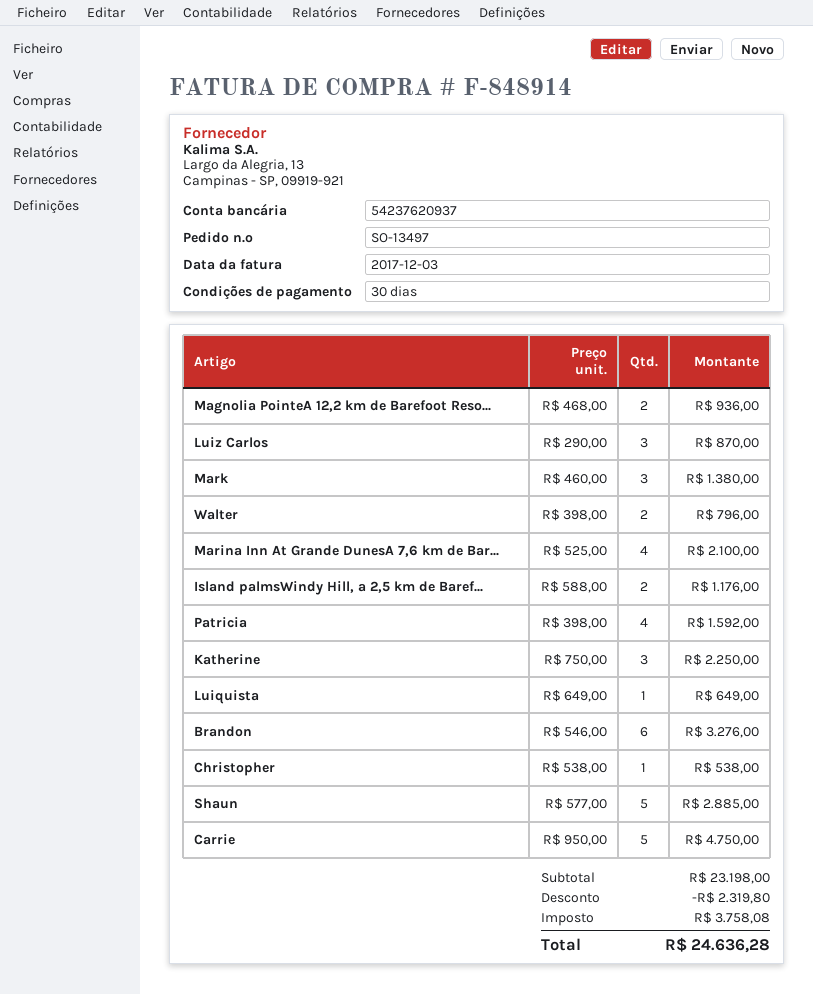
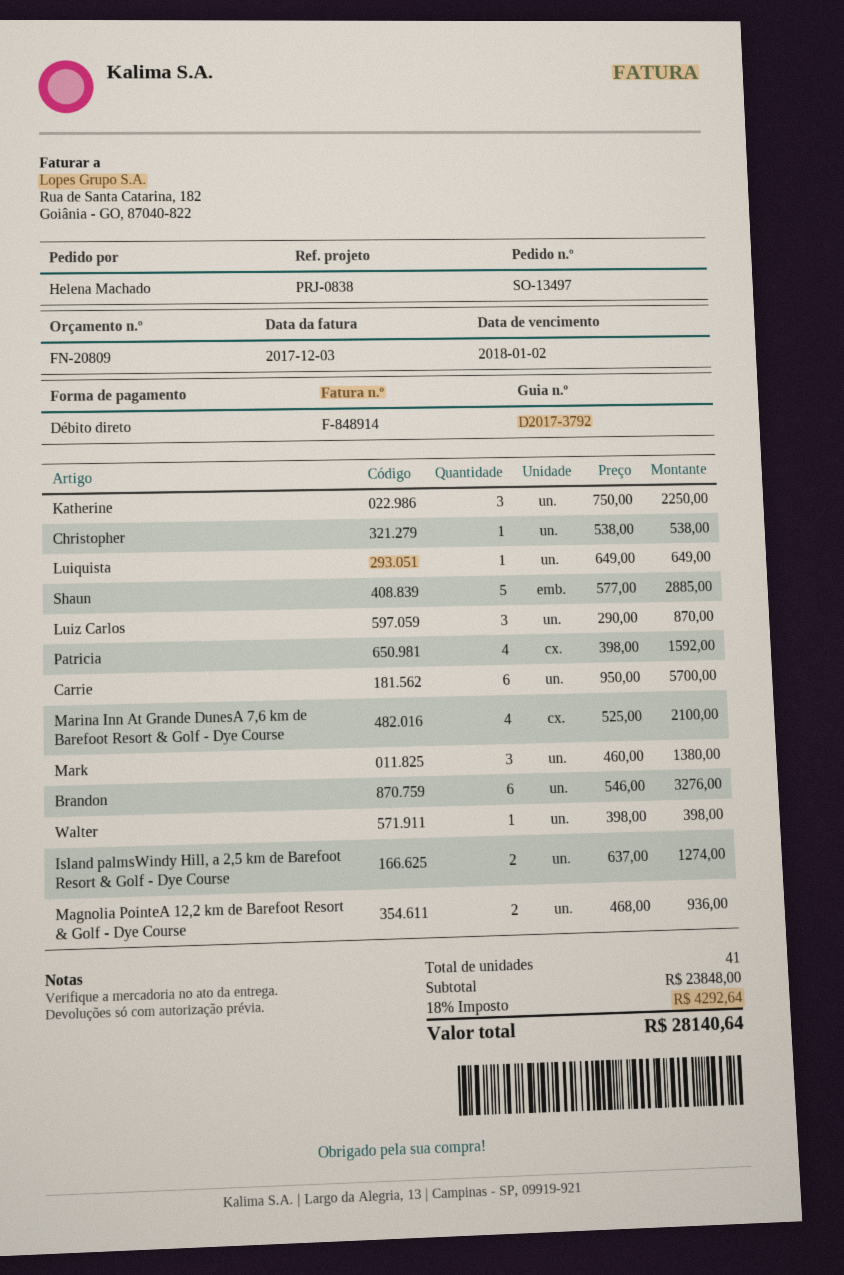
Walter: 2 x 398.00 = 796.00 -> 1 x 398.00 = 398.00
Island palmsWindy Hill, a 2,5 km de Baref...: 2 x 588.00 = 1176.00 -> 2 x 637.00 = 1274.00
Carrie: 5 x 950.00 = 4750.00 -> 6 x 950.00 = 5700.00
subtotal: 23198.00 -> 23848.00
discount: 2319.80 -> none
tax: 3758.08 -> 4292.64
total: 24636.28 -> 28140.64

